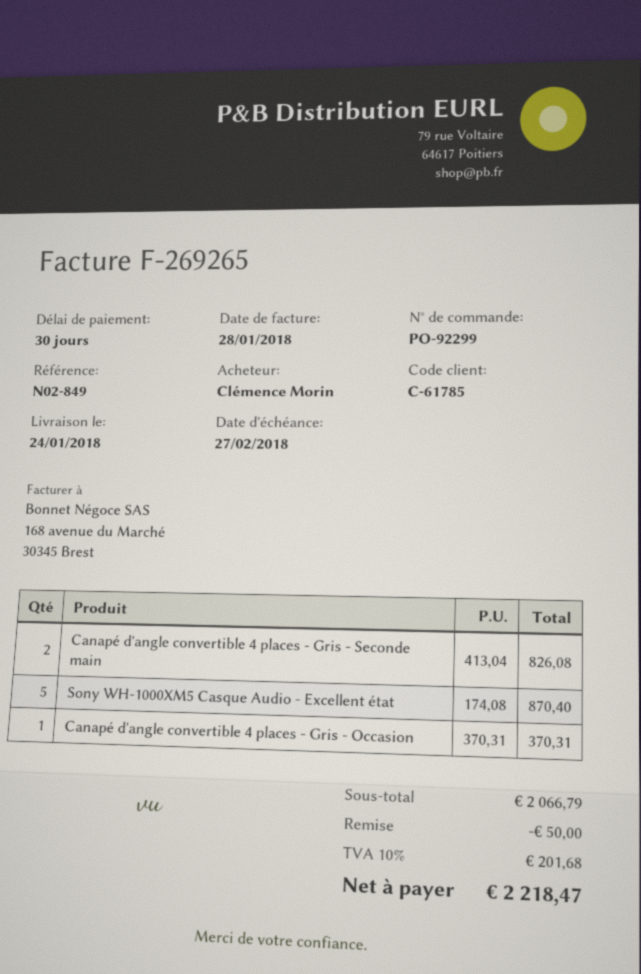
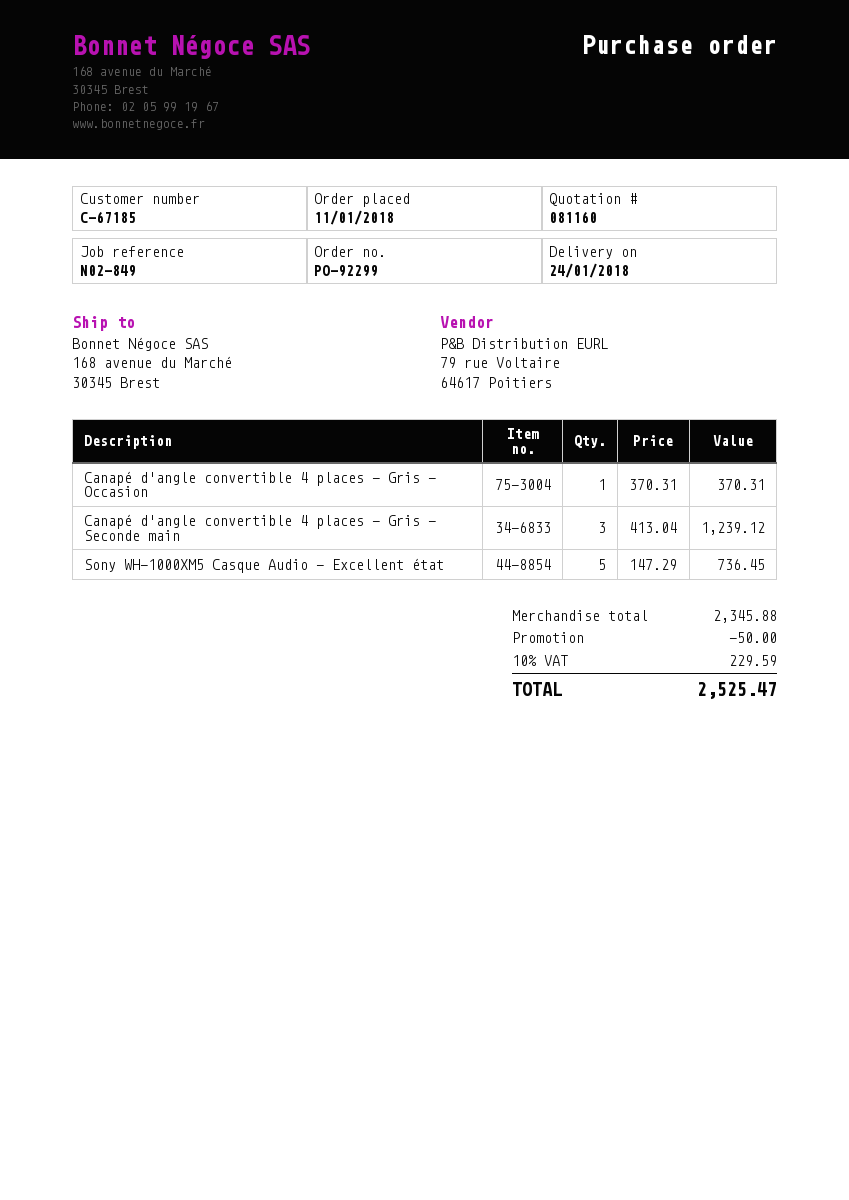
customer number: C-61785 -> C-67185
Canapé d'angle convertible 4 places - Gris - Seconde main: 2 x 413.04 = 826.08 -> 3 x 413.04 = 1239.12
Sony WH-1000XM5 Casque Audio - Excellent état: 5 x 174.08 = 870.40 -> 5 x 147.29 = 736.45
subtotal: 2066.79 -> 2345.88
tax: 10% = 201.68 -> 10% = 229.59
total: 2218.47 -> 2525.47

